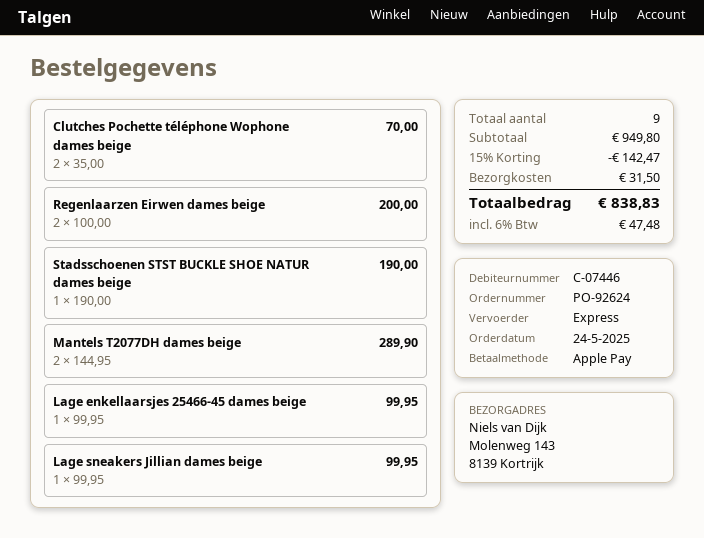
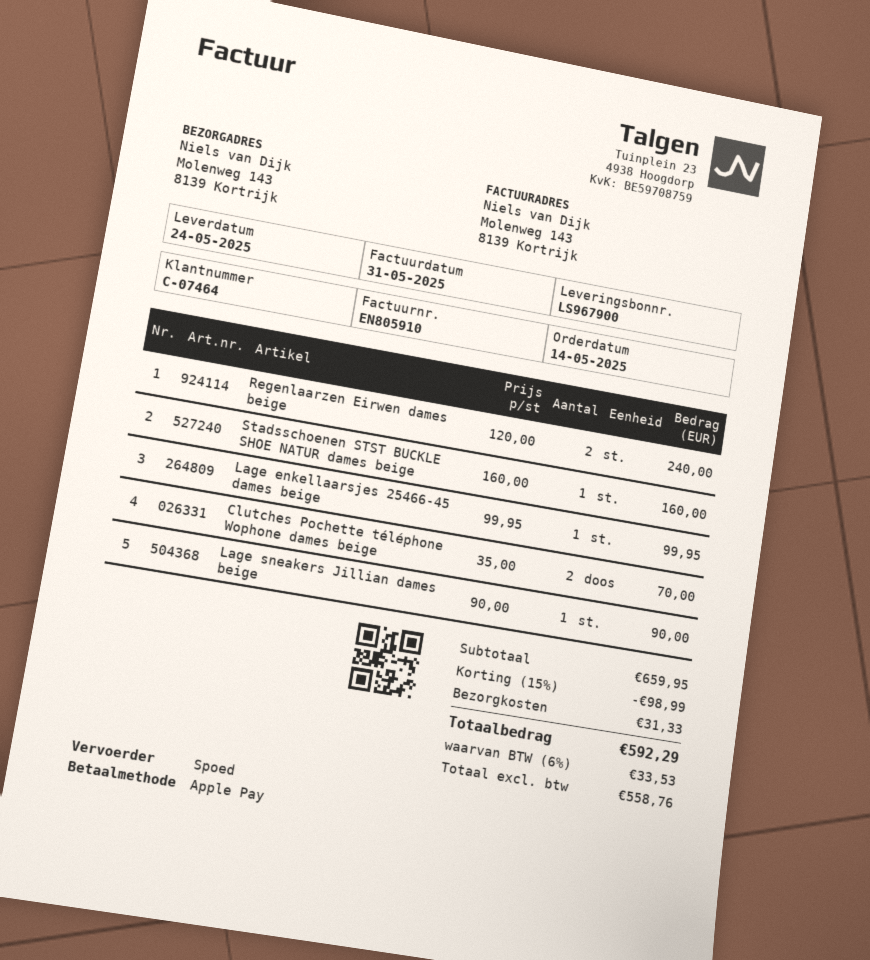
order date: 2025-05-24 -> 2025-05-14
customer number: C-07446 -> C-07464
Regenlaarzen Eirwen dames beige: 2 x 100.00 = 200.00 -> 2 x 120.00 = 240.00
Stadsschoenen STST BUCKLE SHOE NATUR dames beige: 1 x 190.00 = 190.00 -> 1 x 160.00 = 160.00
Mantels T2077DH dames beige: 2 x 144.95 = 289.90 -> none
Lage sneakers Jillian dames beige: 1 x 99.95 = 99.95 -> 1 x 90.00 = 90.00
subtotal: 949.80 -> 659.95
discount: 15% = 142.47 -> 15% = 98.99
shipping: 31.50 -> 31.33
tax: 6% = 47.48 -> 6% = 33.53
total: 838.83 -> 592.29

